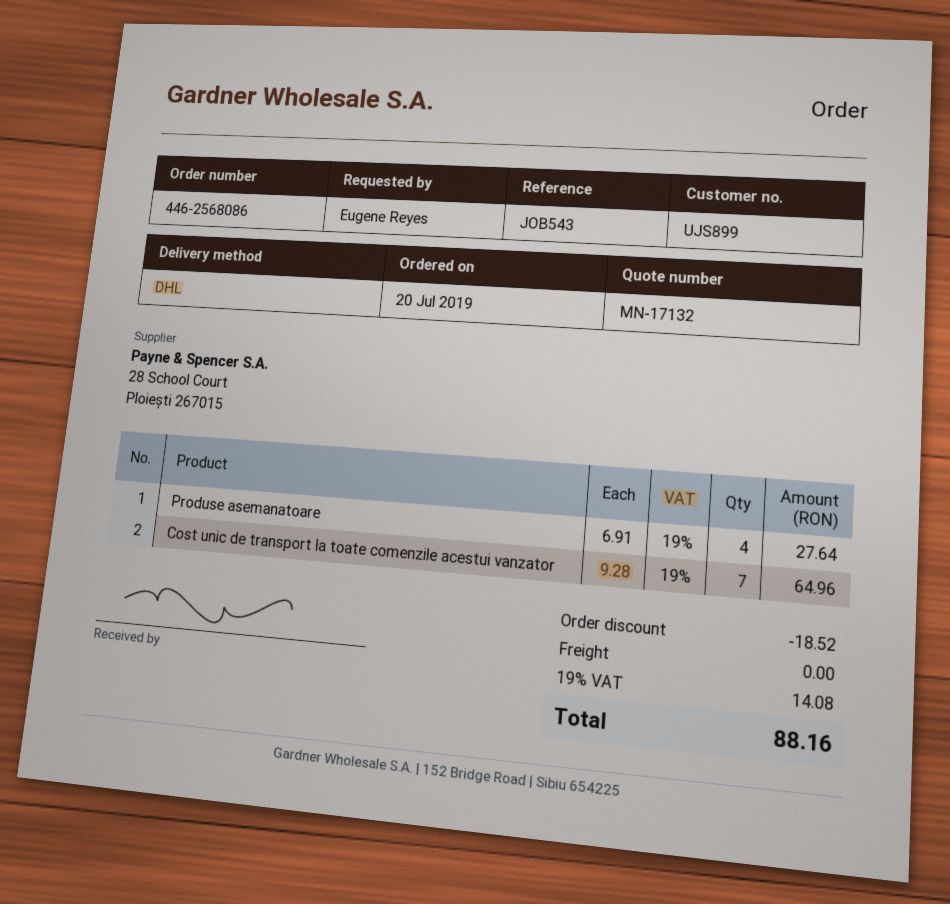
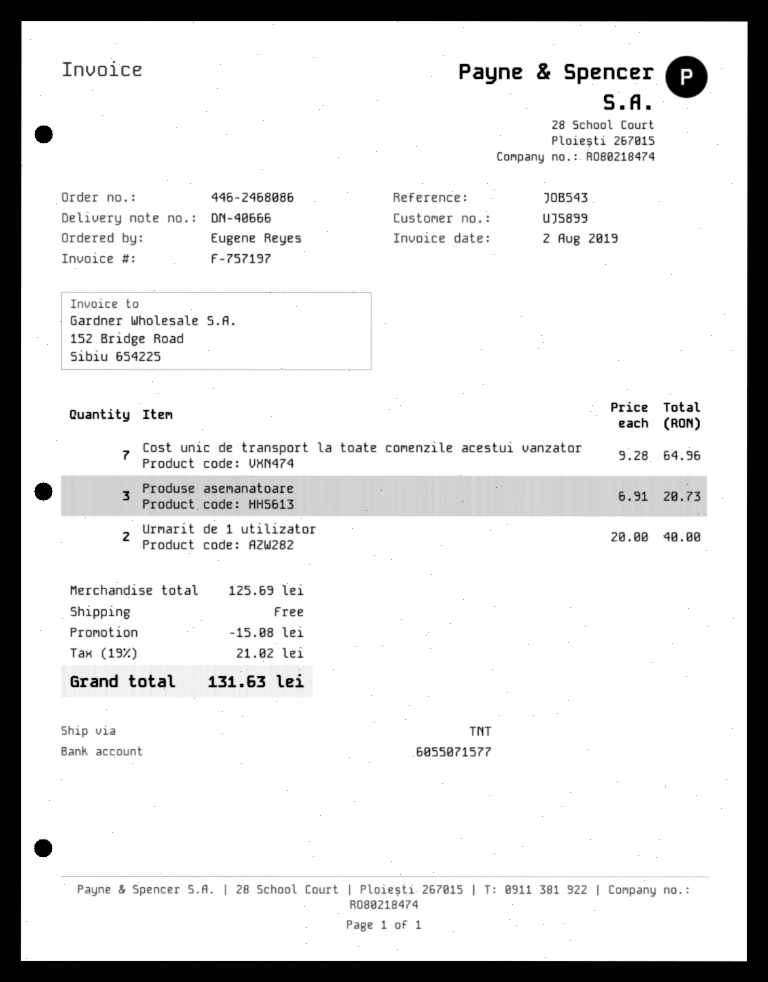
order number: 446-2568086 -> 446-2468086
shipping method: DHL -> TNT
Produse asemanatoare: 4 x 6.91 = 27.64 -> 3 x 6.91 = 20.73
Urmarit de 1 utilizator: none -> 2 x 20.00 = 40.00
discount: 18.52 -> 15.08
tax: 19% = 14.08 -> 19% = 21.02
total: 88.16 -> 131.63

